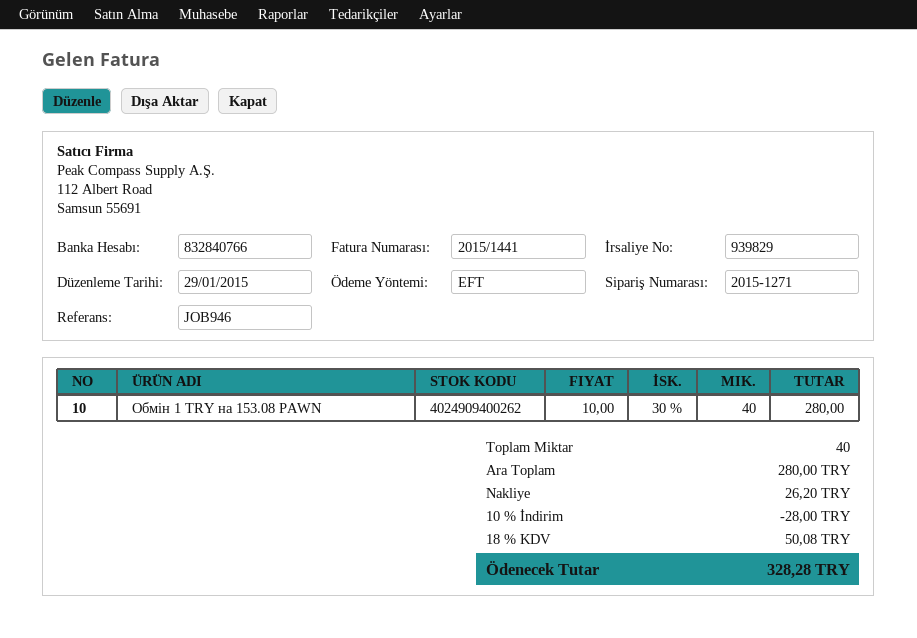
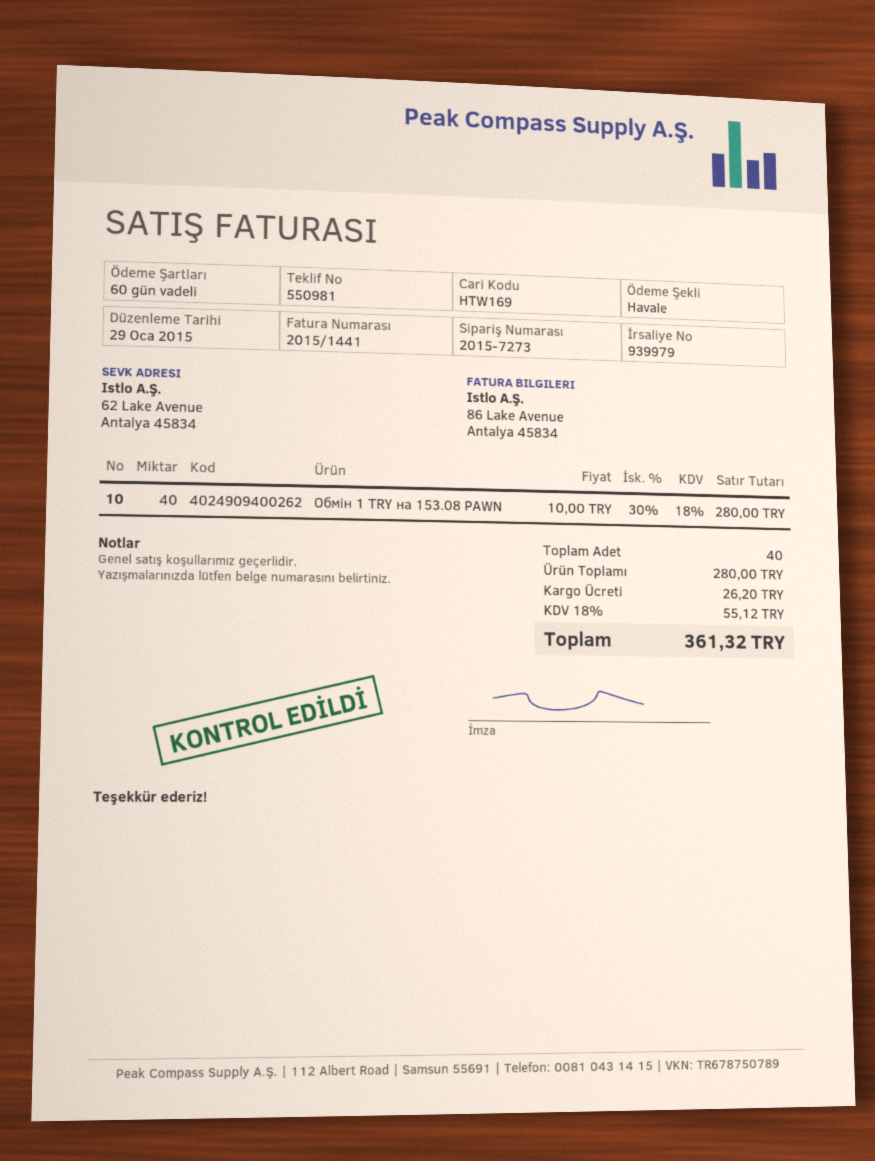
order number: 2015-1271 -> 2015-7273
delivery note number: 939829 -> 939979
discount: 10% = 28.00 -> none
tax: 18% = 50.08 -> 18% = 55.12
total: 328.28 -> 361.32

